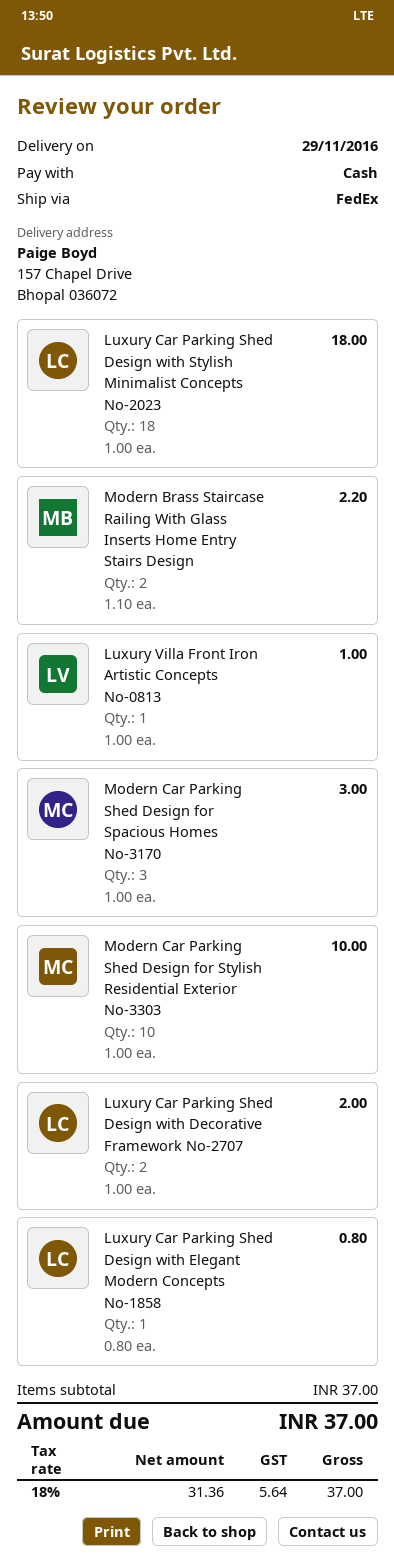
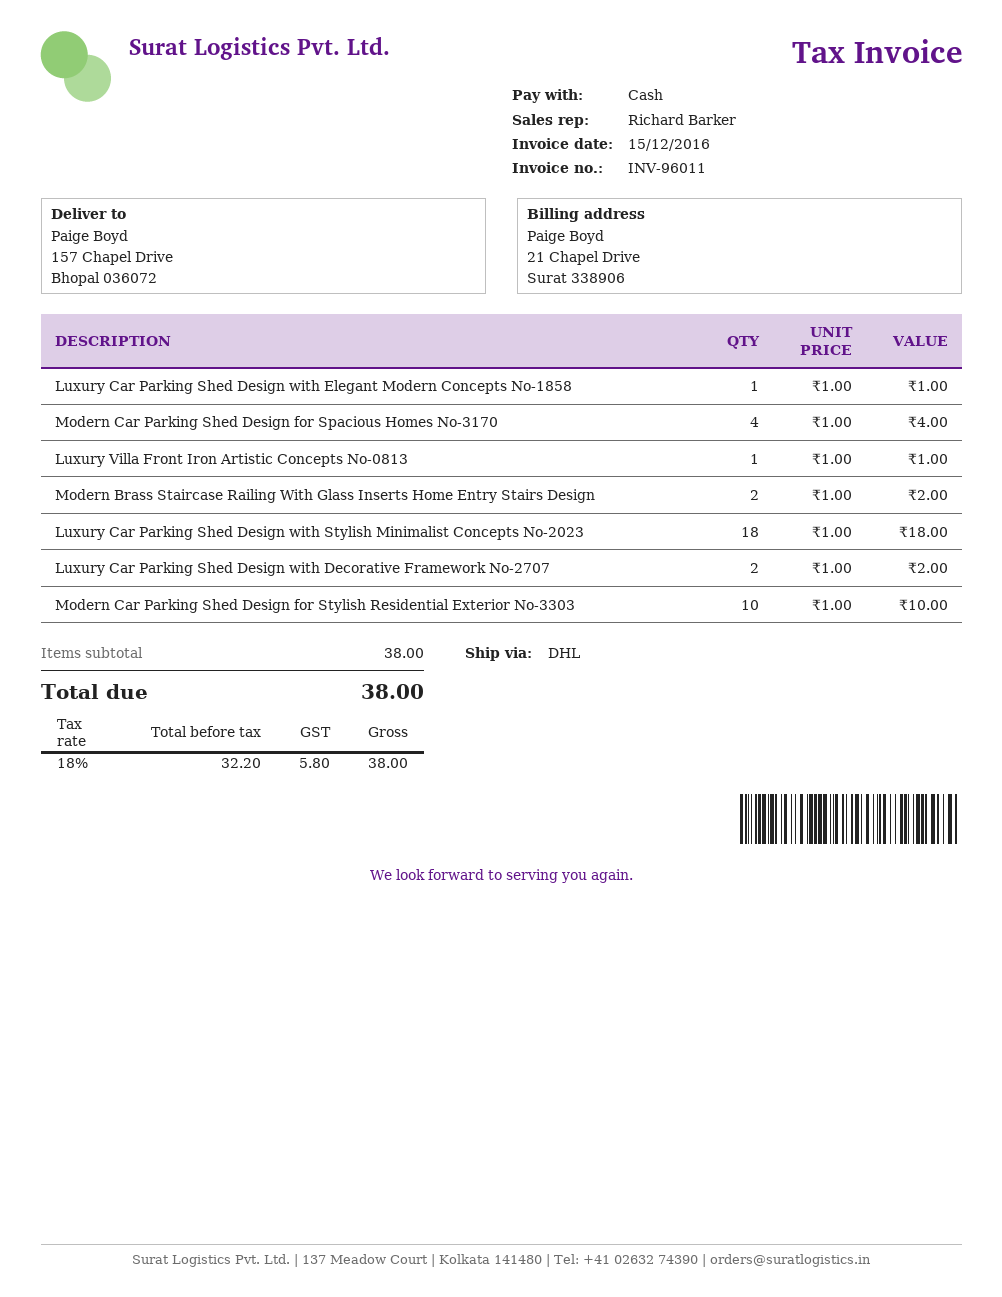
shipping method: FedEx -> DHL
Modern Brass Staircase Railing With Glass Inserts Home Entry Stairs Design: 2 x 1.10 = 2.20 -> 2 x 1.00 = 2.00
Modern Car Parking Shed Design for Spacious Homes No-3170: 3 x 1.00 = 3.00 -> 4 x 1.00 = 4.00
Luxury Car Parking Shed Design with Elegant Modern Concepts No-1858: 1 x 0.80 = 0.80 -> 1 x 1.00 = 1.00
subtotal: 37.00 -> 38.00
net: 31.36 -> 32.20
tax: 18% = 5.64 -> 18% = 5.80
total: 37.00 -> 38.00

